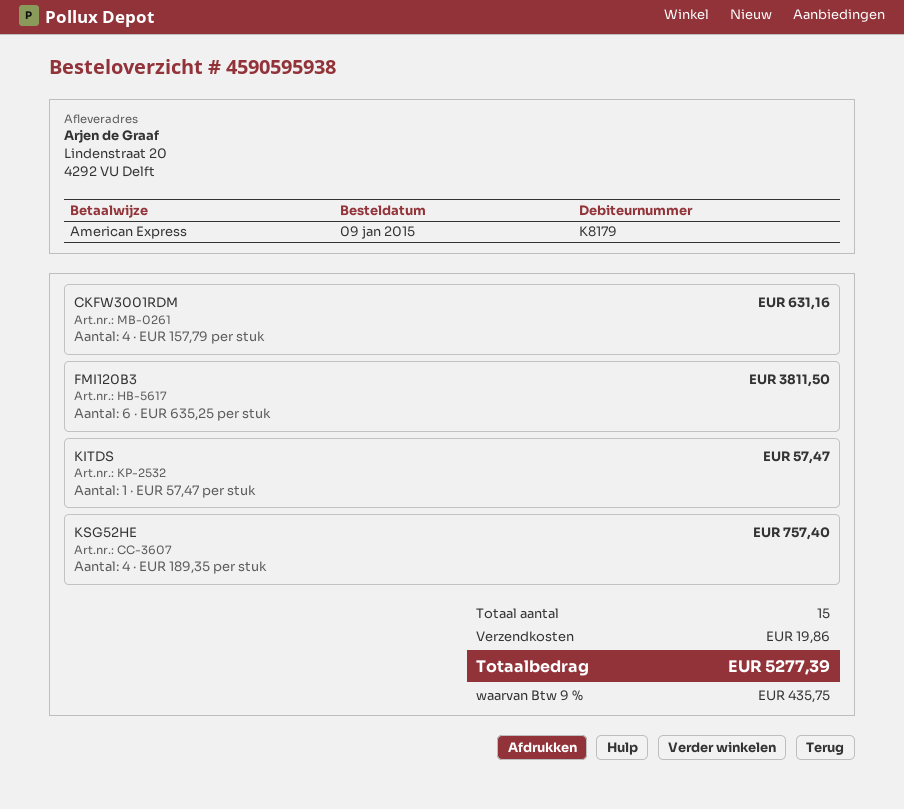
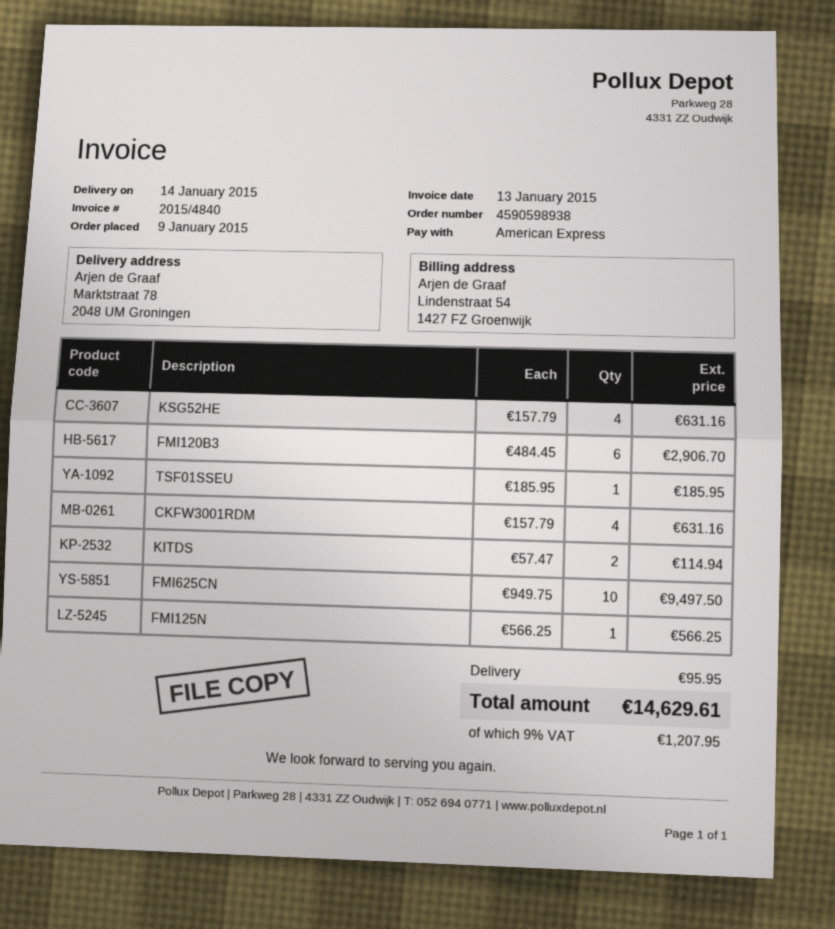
order number: 4590595938 -> 4590598938
ship to: Lindenstraat 20, 4292 VU Delft -> Marktstraat 78, 2048 UM Groningen
FMI120B3: 6 x 635.25 = 3811.50 -> 6 x 484.45 = 2906.70
KITDS: 1 x 57.47 = 57.47 -> 2 x 57.47 = 114.94
KSG52HE: 4 x 189.35 = 757.40 -> 4 x 157.79 = 631.16
TSF01SSEU: none -> 1 x 185.95 = 185.95
FMI625CN: none -> 10 x 949.75 = 9497.50
FMI125N: none -> 1 x 566.25 = 566.25
shipping: 19.86 -> 95.95
tax: 9% = 435.75 -> 9% = 1207.95
total: 5277.39 -> 14629.61

